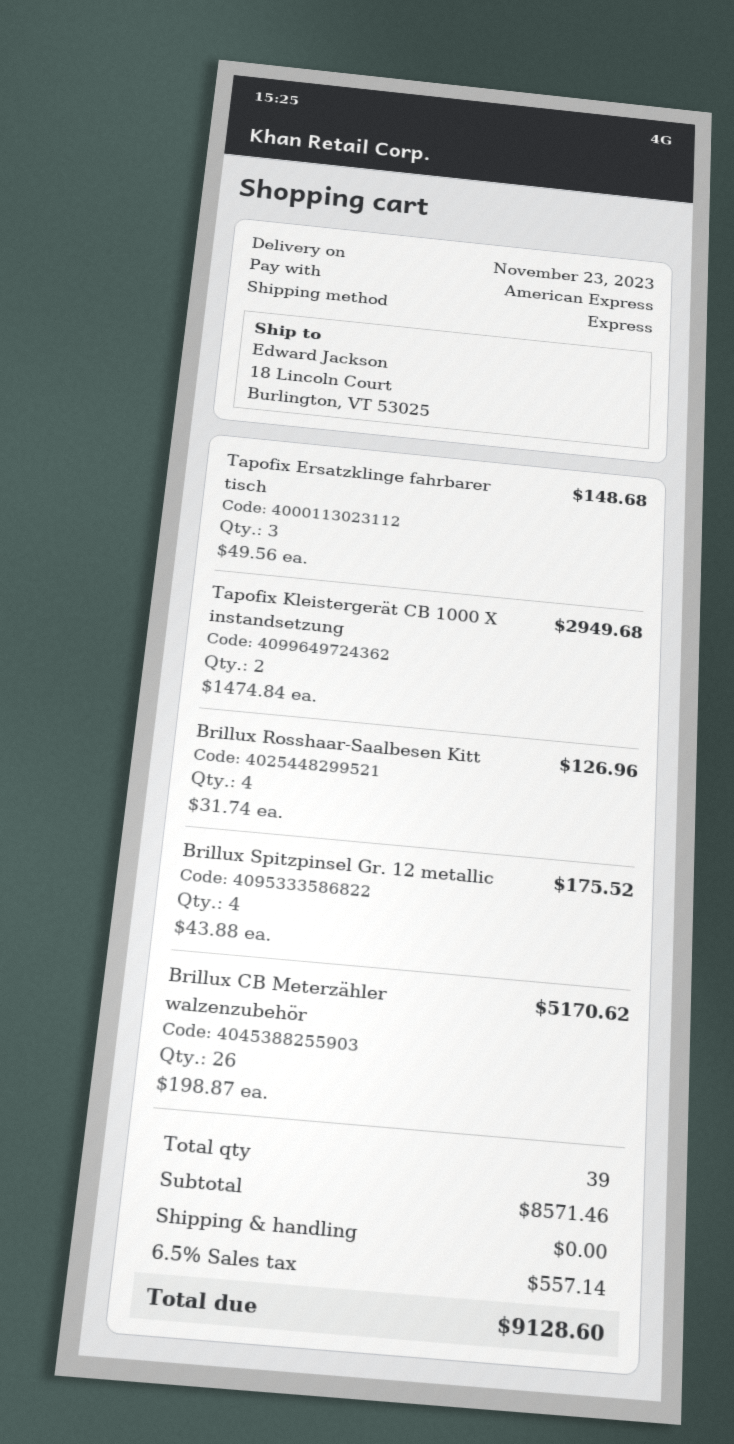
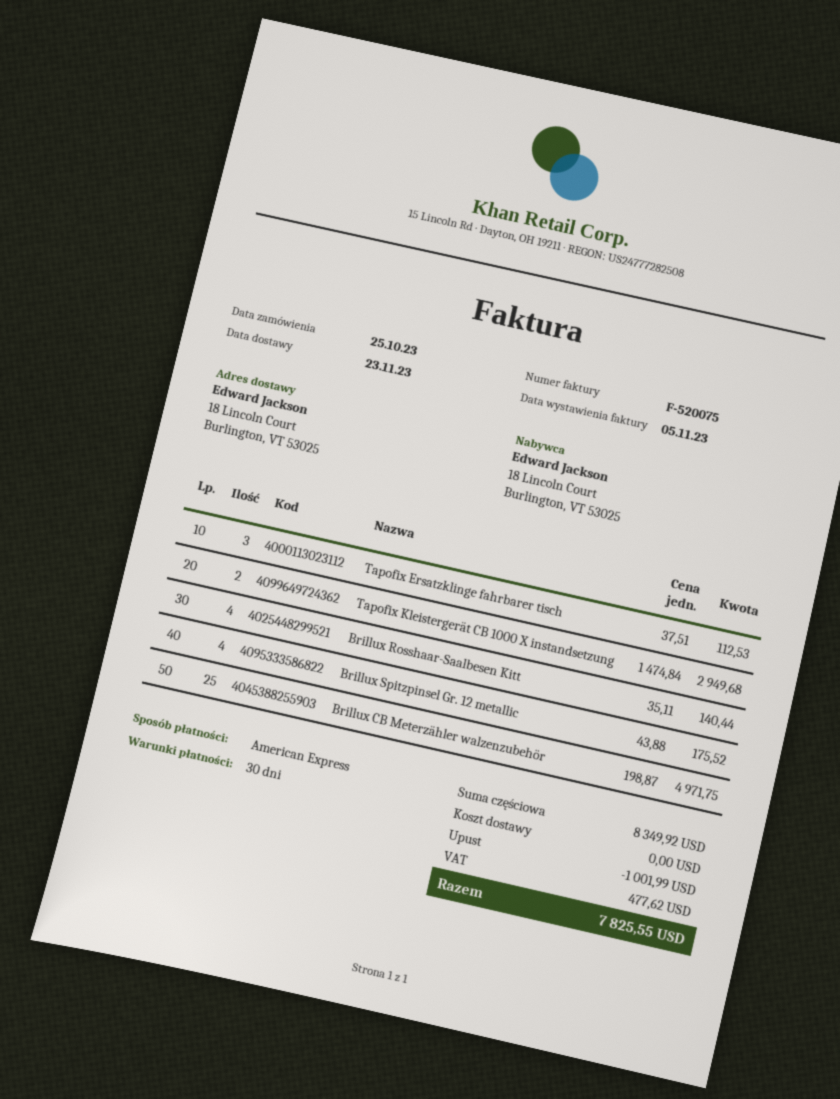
Tapofix Ersatzklinge fahrbarer tisch: 3 x 49.56 = 148.68 -> 3 x 37.51 = 112.53
Brillux Rosshaar-Saalbesen Kitt: 4 x 31.74 = 126.96 -> 4 x 35.11 = 140.44
Brillux CB Meterzähler walzenzubehör: 26 x 198.87 = 5170.62 -> 25 x 198.87 = 4971.75
subtotal: 8571.46 -> 8349.92
discount: none -> 1001.99
tax: 557.14 -> 477.62
total: 9128.60 -> 7825.55

